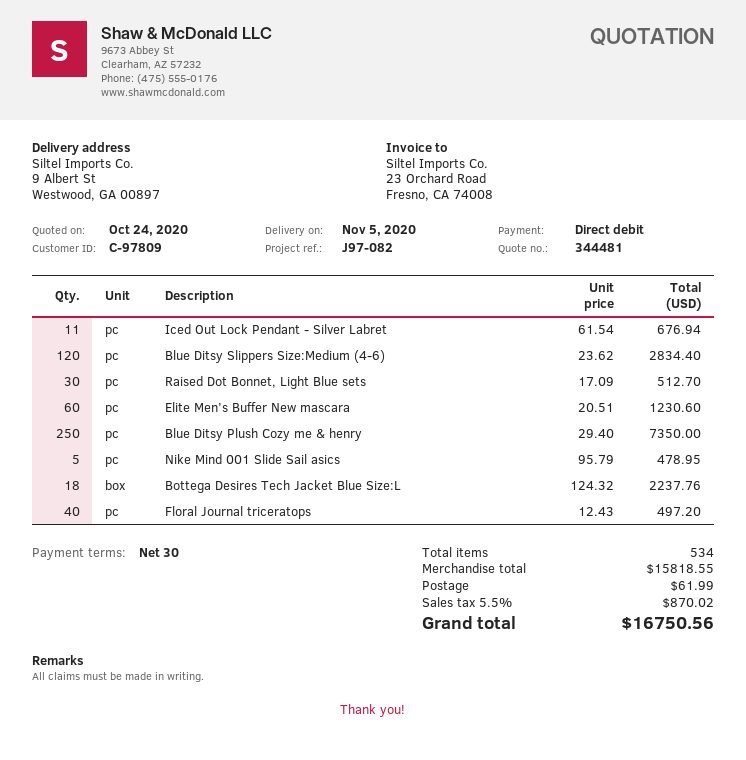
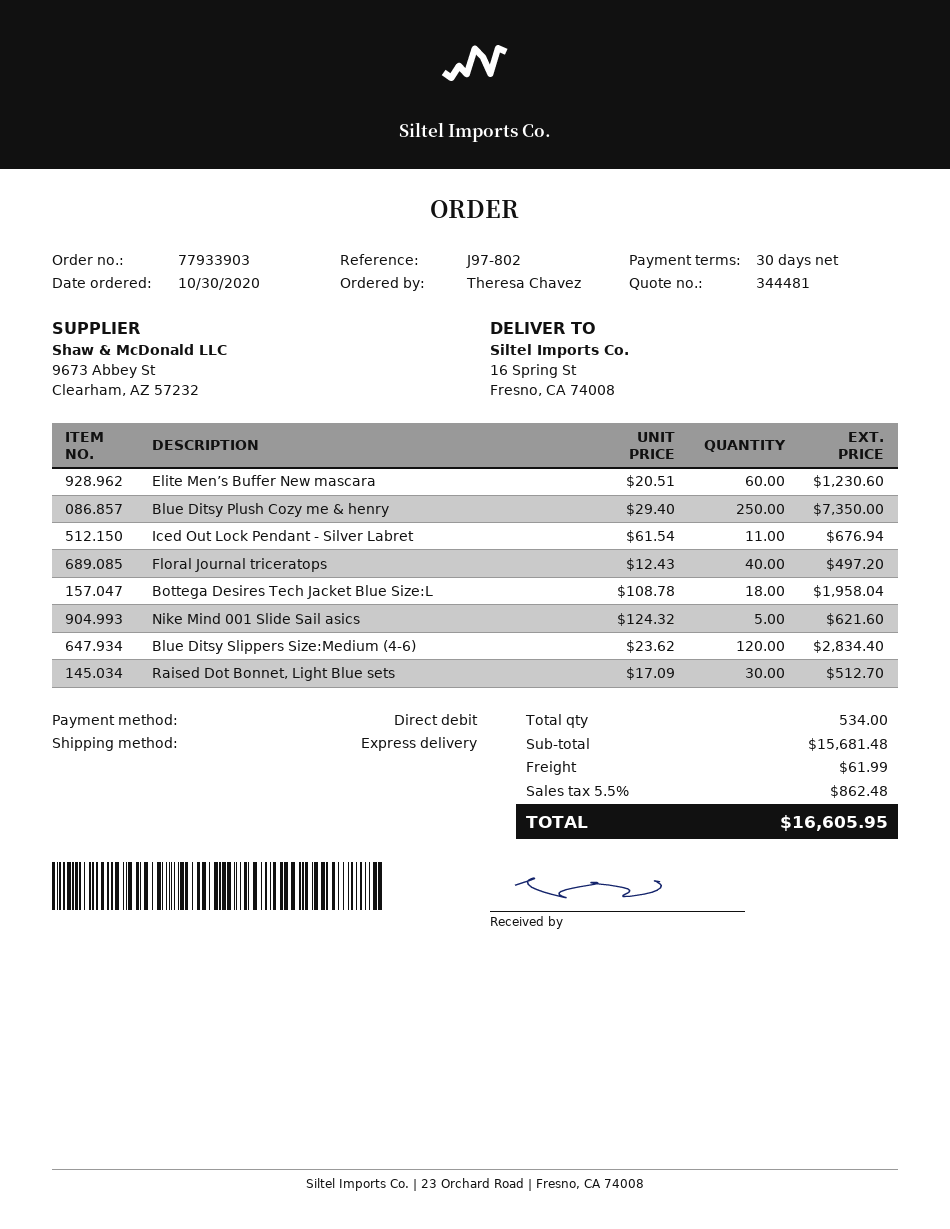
reference: J97-082 -> J97-802
ship to: 9 Albert St, Westwood, GA 00897 -> 16 Spring St, Fresno, CA 74008
Nike Mind 001 Slide Sail asics: 5 x 95.79 = 478.95 -> 5 x 124.32 = 621.60
Bottega Desires Tech Jacket Blue Size:L: 18 x 124.32 = 2237.76 -> 18 x 108.78 = 1958.04
subtotal: 15818.55 -> 15681.48
tax: 5.5% = 870.02 -> 5.5% = 862.48
total: 16750.56 -> 16605.95

